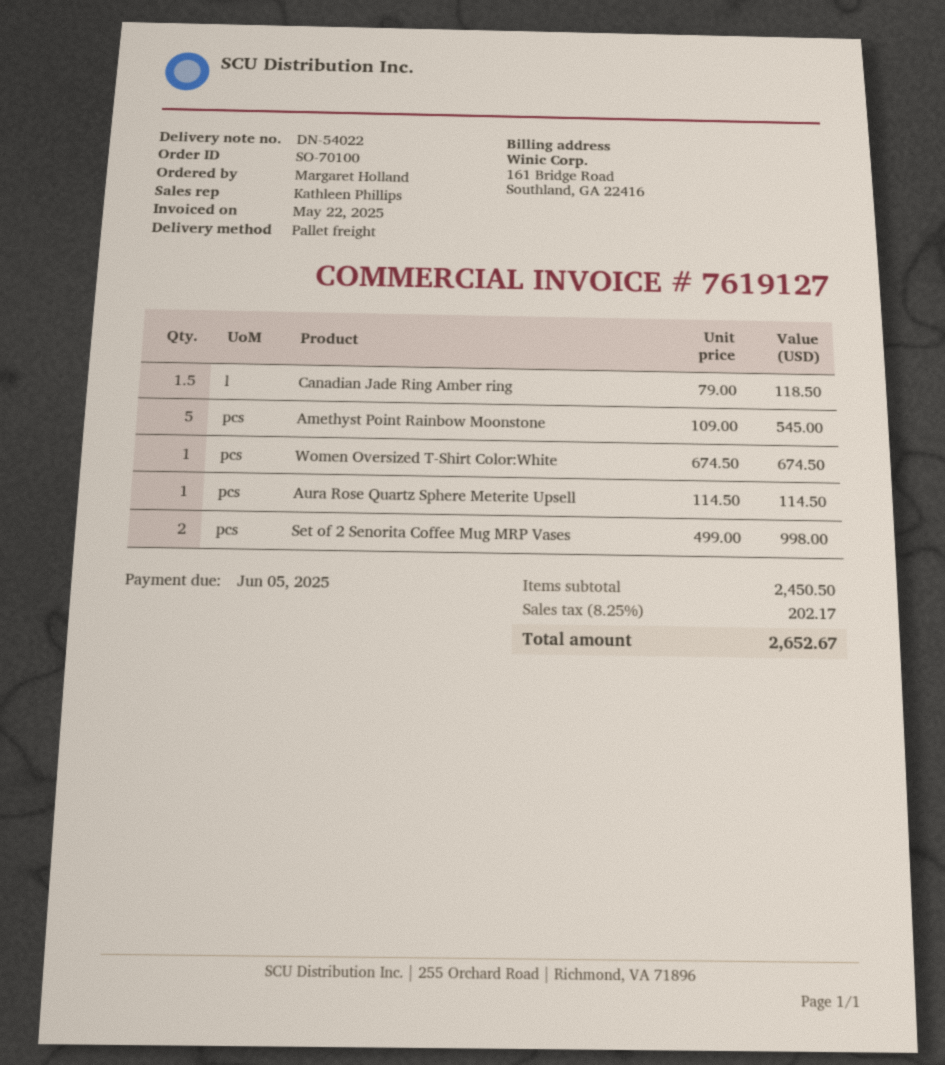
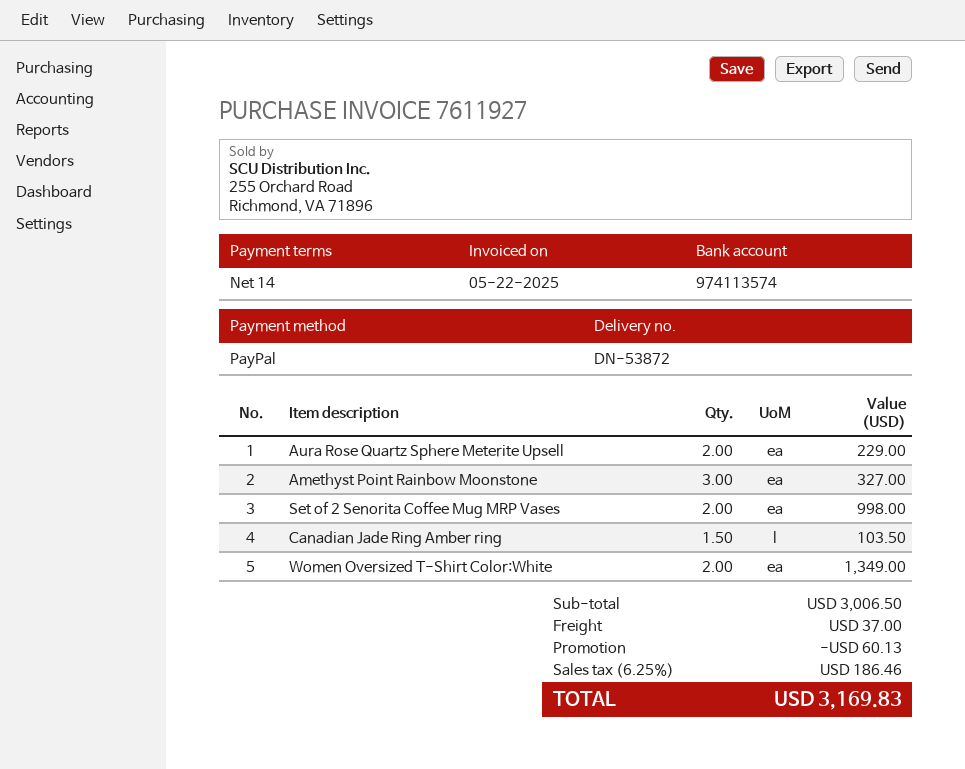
delivery note number: DN-54022 -> DN-53872
invoice number: 7619127 -> 7611927
Canadian Jade Ring Amber ring: 1.5 for 118.50 -> 1.5 for 103.50
Amethyst Point Rainbow Moonstone: 5 for 545.00 -> 3 for 327.00
Women Oversized T-Shirt Color:White: 1 for 674.50 -> 2 for 1349.00
Aura Rose Quartz Sphere Meterite Upsell: 1 for 114.50 -> 2 for 229.00
subtotal: 2450.50 -> 3006.50
discount: none -> 60.13
shipping: none -> 37.00
tax: 8.25% = 202.17 -> 6.25% = 186.46
total: 2652.67 -> 3169.83

